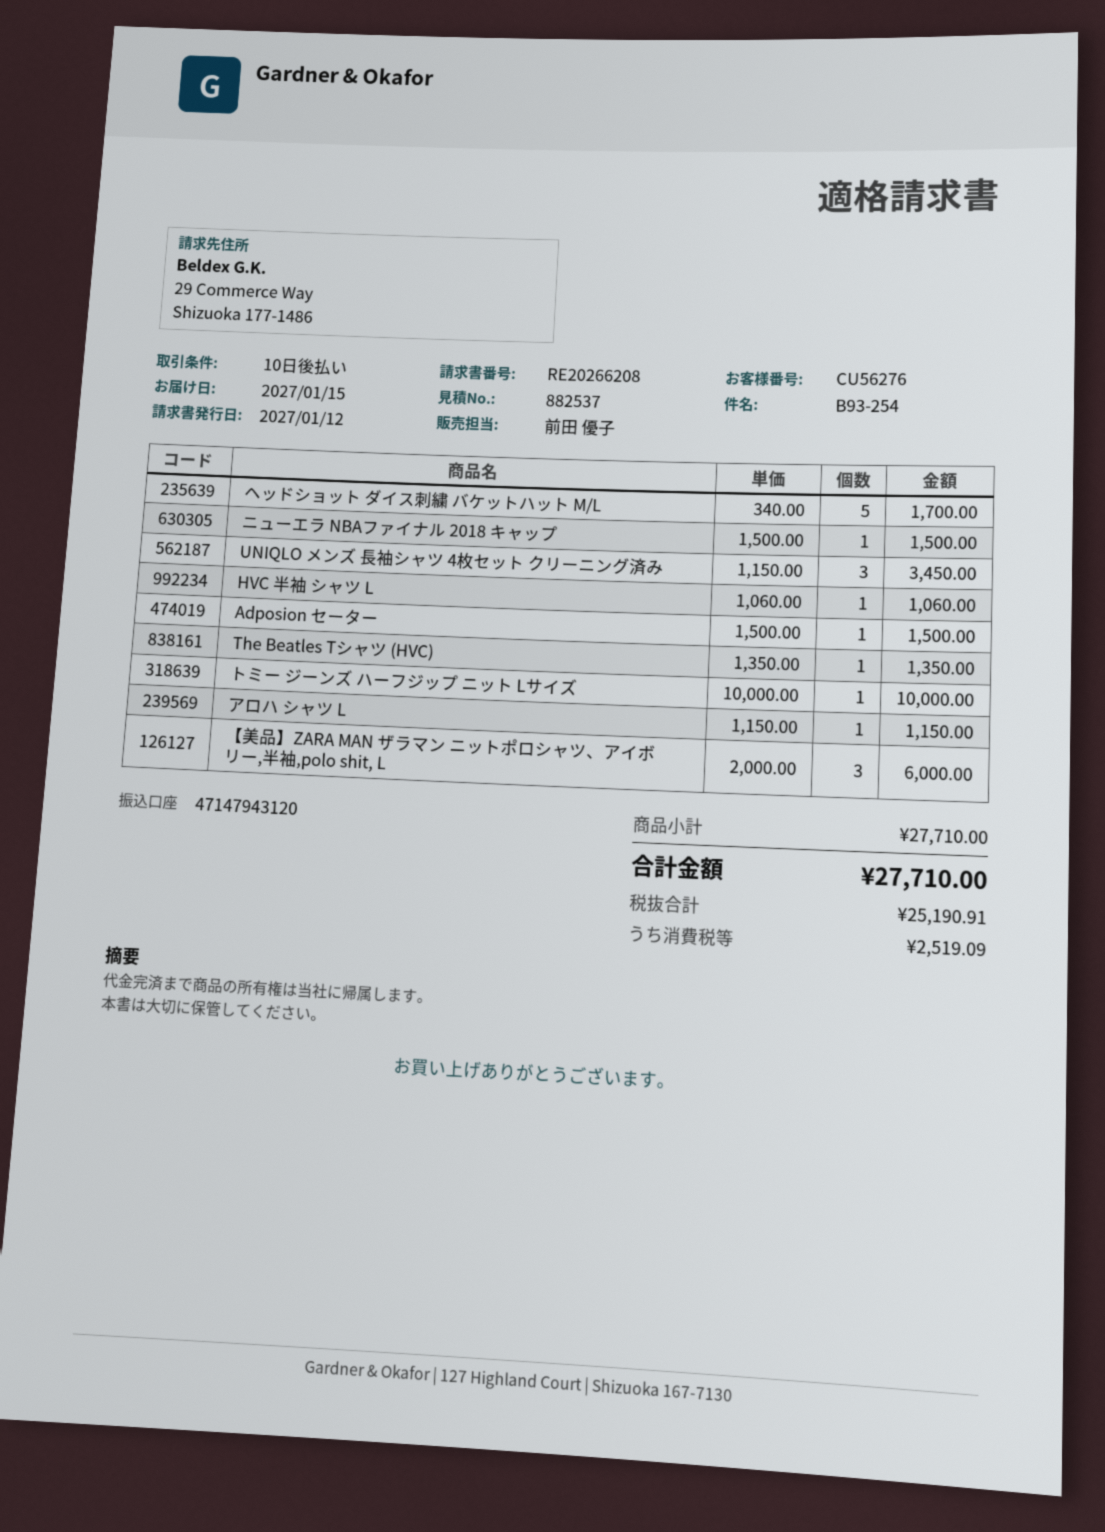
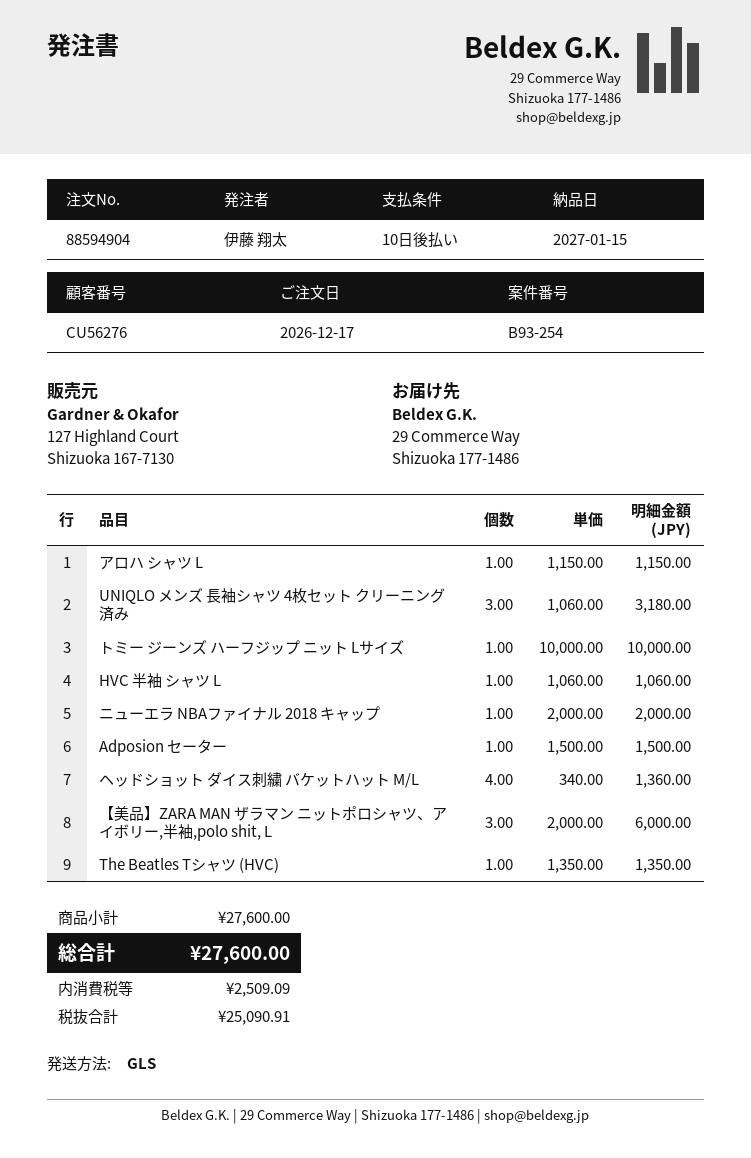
ヘッドショット ダイス刺繍 バケットハット M/L: 5 x 340.00 = 1700.00 -> 4 x 340.00 = 1360.00
ニューエラ NBAファイナル 2018 キャップ: 1 x 1500.00 = 1500.00 -> 1 x 2000.00 = 2000.00
UNIQLO メンズ 長袖シャツ 4枚セット クリーニング済み: 3 x 1150.00 = 3450.00 -> 3 x 1060.00 = 3180.00
subtotal: 27710.00 -> 27600.00
net: 25190.91 -> 25090.91
tax: 2519.09 -> 2509.09
total: 27710.00 -> 27600.00

